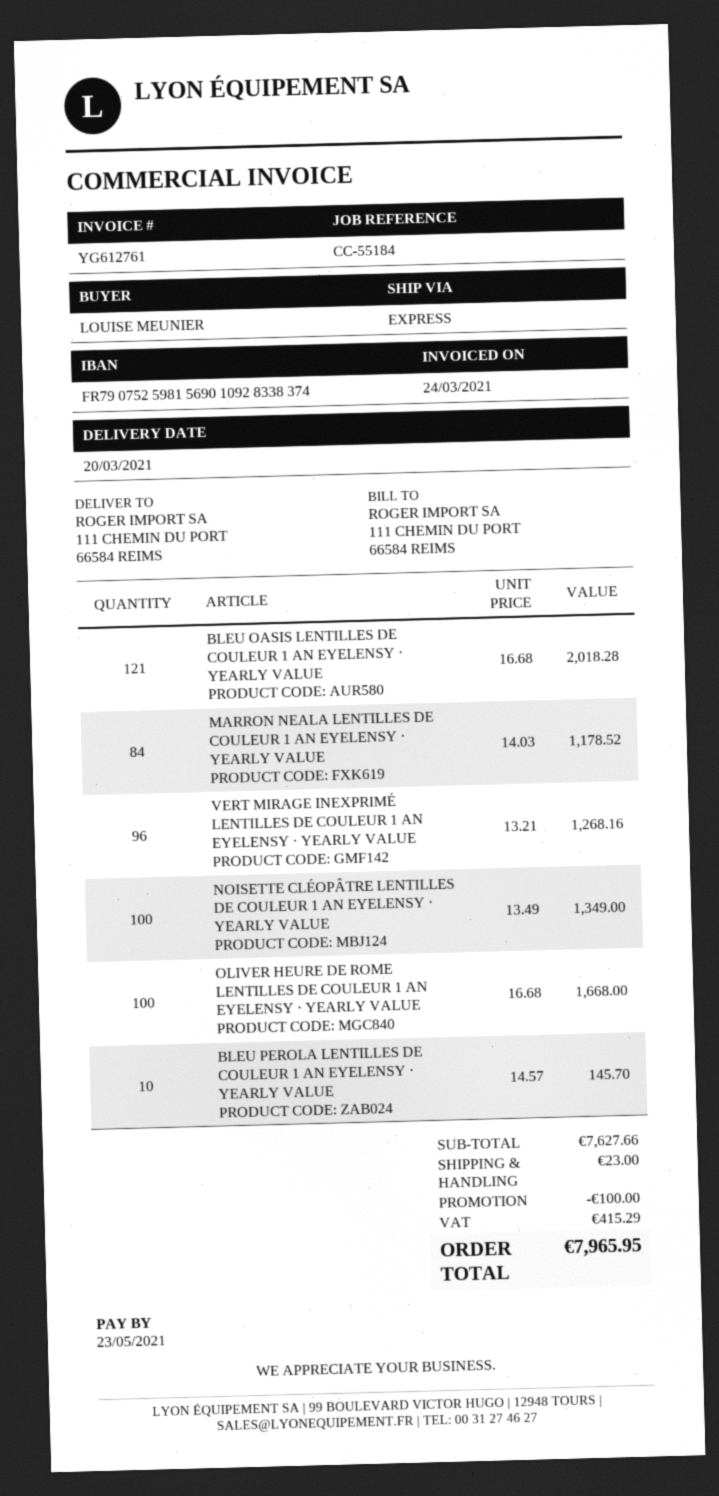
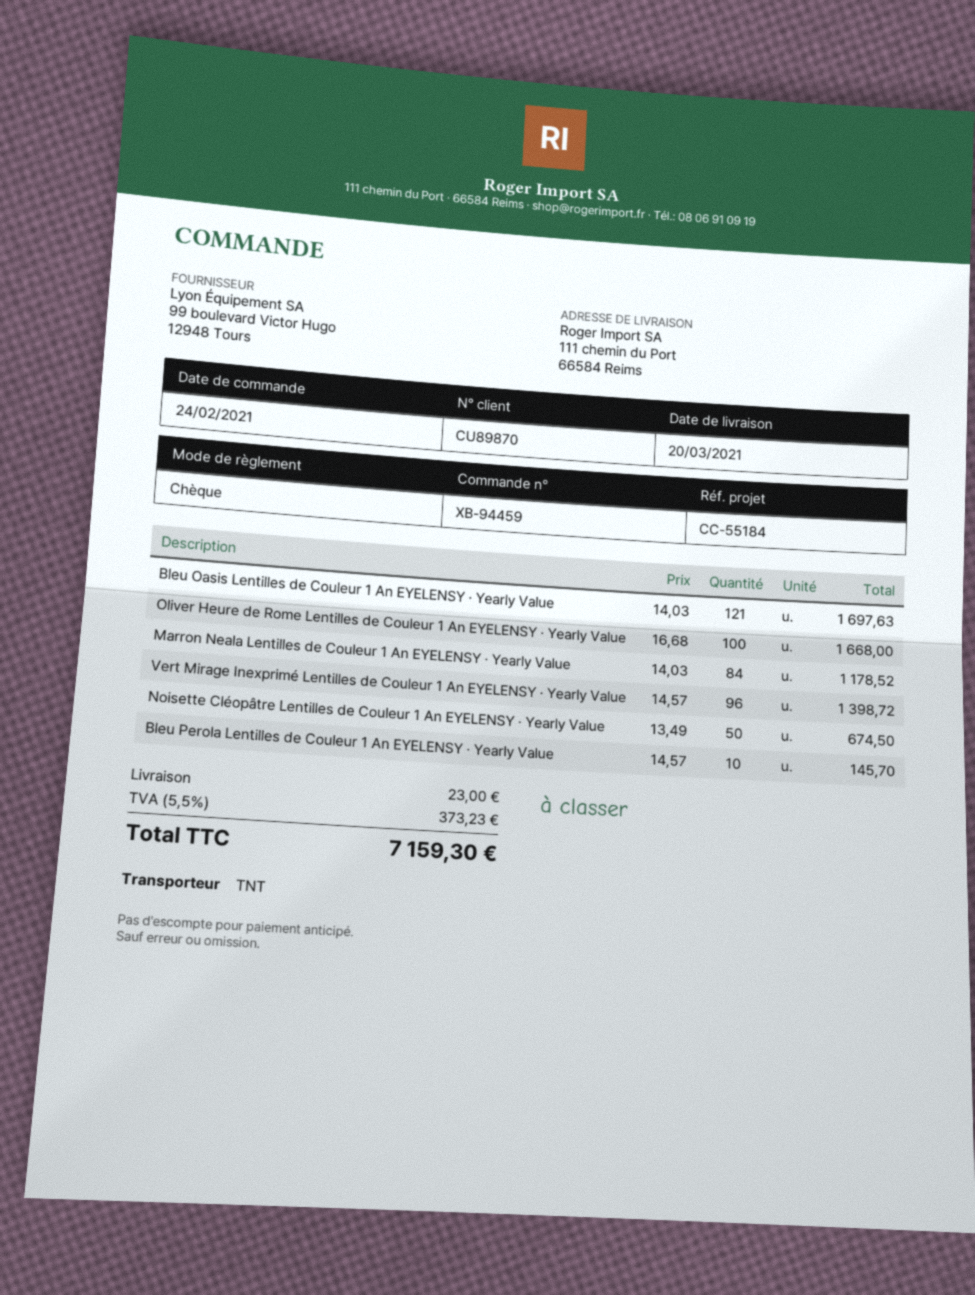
shipping method: express -> TNT
BLEU OASIS LENTILLES DE COULEUR 1 AN EYELENSY · YEARLY VALUE: 121 x 16.68 = 2018.28 -> 121 x 14.03 = 1697.63
VERT MIRAGE INEXPRIMÉ LENTILLES DE COULEUR 1 AN EYELENSY · YEARLY VALUE: 96 x 13.21 = 1268.16 -> 96 x 14.57 = 1398.72
NOISETTE CLÉOPÂTRE LENTILLES DE COULEUR 1 AN EYELENSY · YEARLY VALUE: 100 x 13.49 = 1349.00 -> 50 x 13.49 = 674.50
discount: 100.00 -> none
tax: 415.29 -> 373.23
total: 7965.95 -> 7159.30

